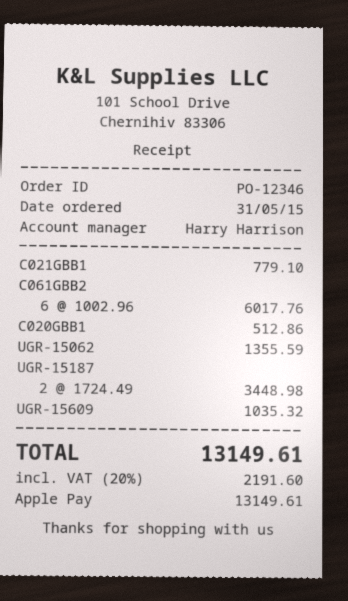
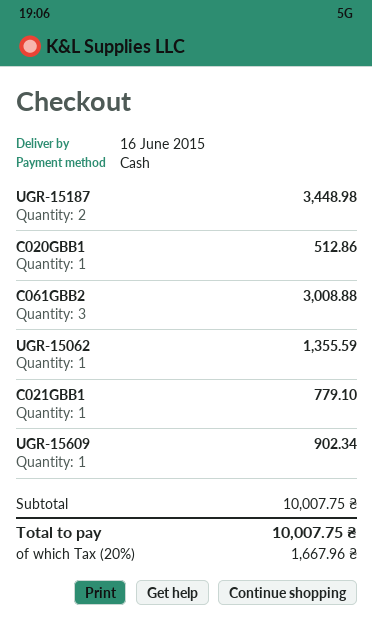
payment method: Apple Pay -> cash
C061GBB2: 6 for 6017.76 -> 3 for 3008.88
UGR-15609: 1 for 1035.32 -> 1 for 902.34
tax: 20% = 2191.60 -> 20% = 1667.96
total: 13149.61 -> 10007.75

